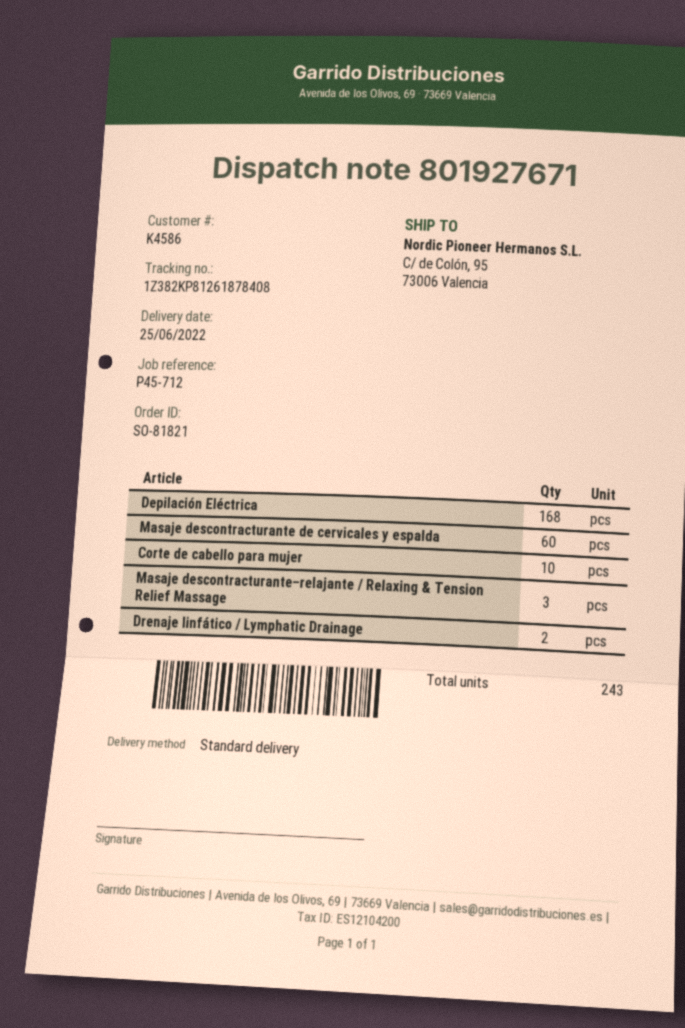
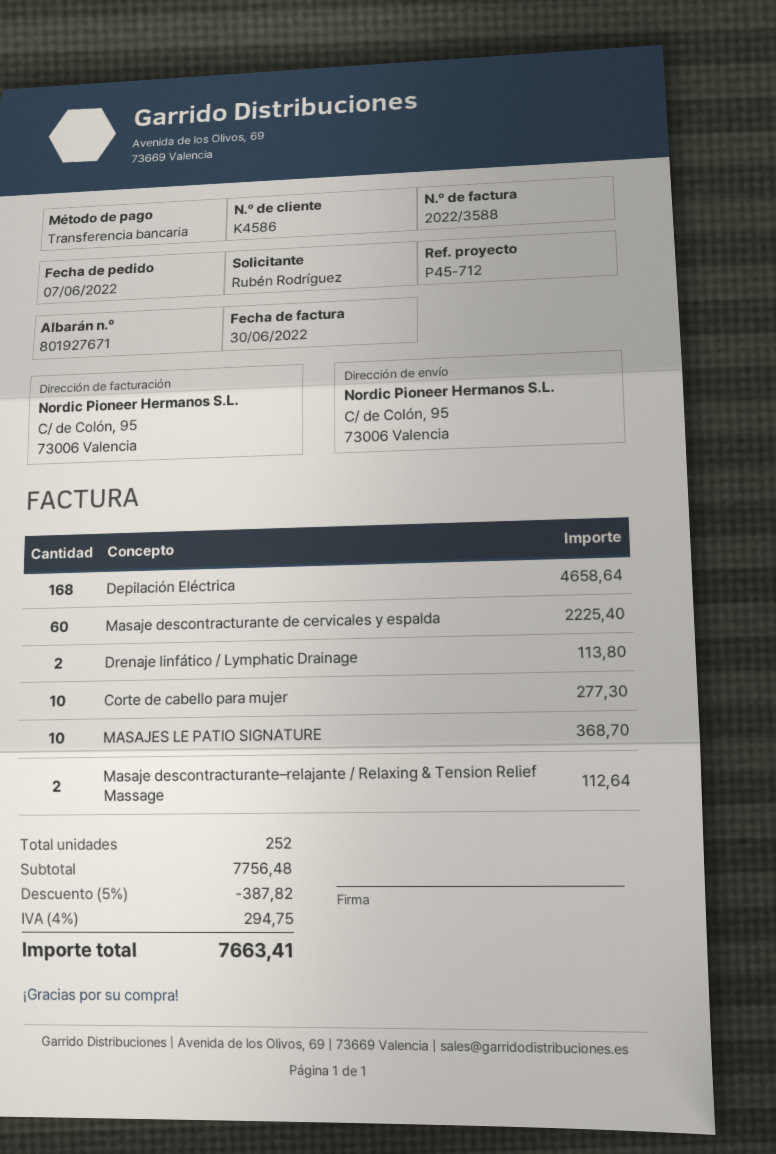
Masaje descontracturante–relajante / Relaxing & Tension Relief Massage: 3 -> 2
MASAJES LE PATIO SIGNATURE: none -> 10
total quantity: 243 -> 252

